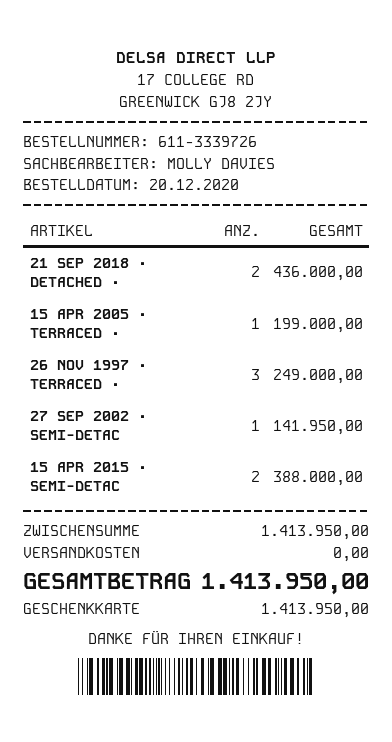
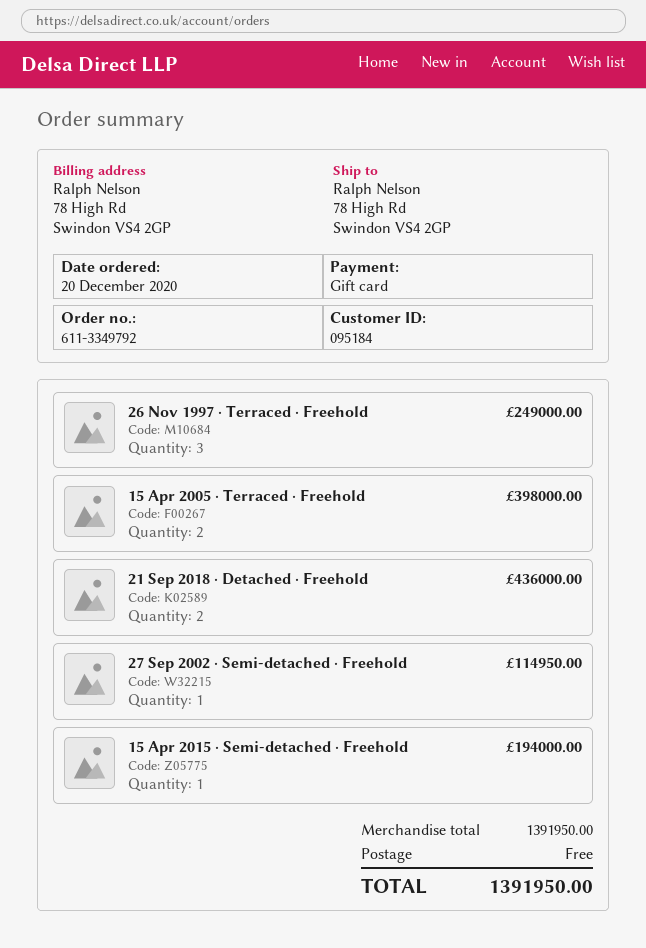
order number: 611-3339726 -> 611-3349792
15 APR 2005 · TERRACED ·: 1 for 199000.00 -> 2 for 398000.00
27 SEP 2002 · SEMI-DETAC: 1 for 141950.00 -> 1 for 114950.00
15 APR 2015 · SEMI-DETAC: 2 for 388000.00 -> 1 for 194000.00
subtotal: 1413950.00 -> 1391950.00
total: 1413950.00 -> 1391950.00

